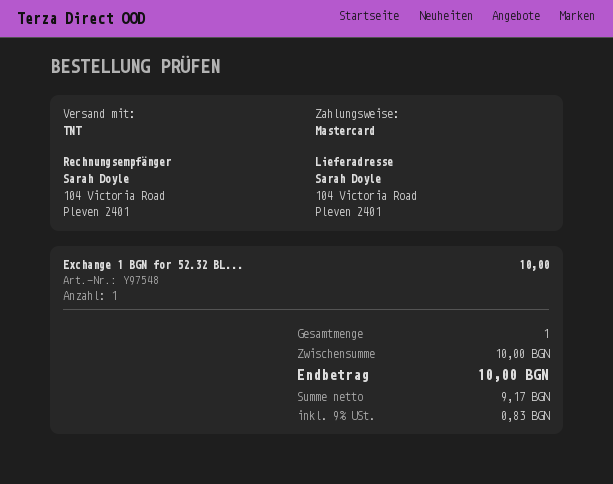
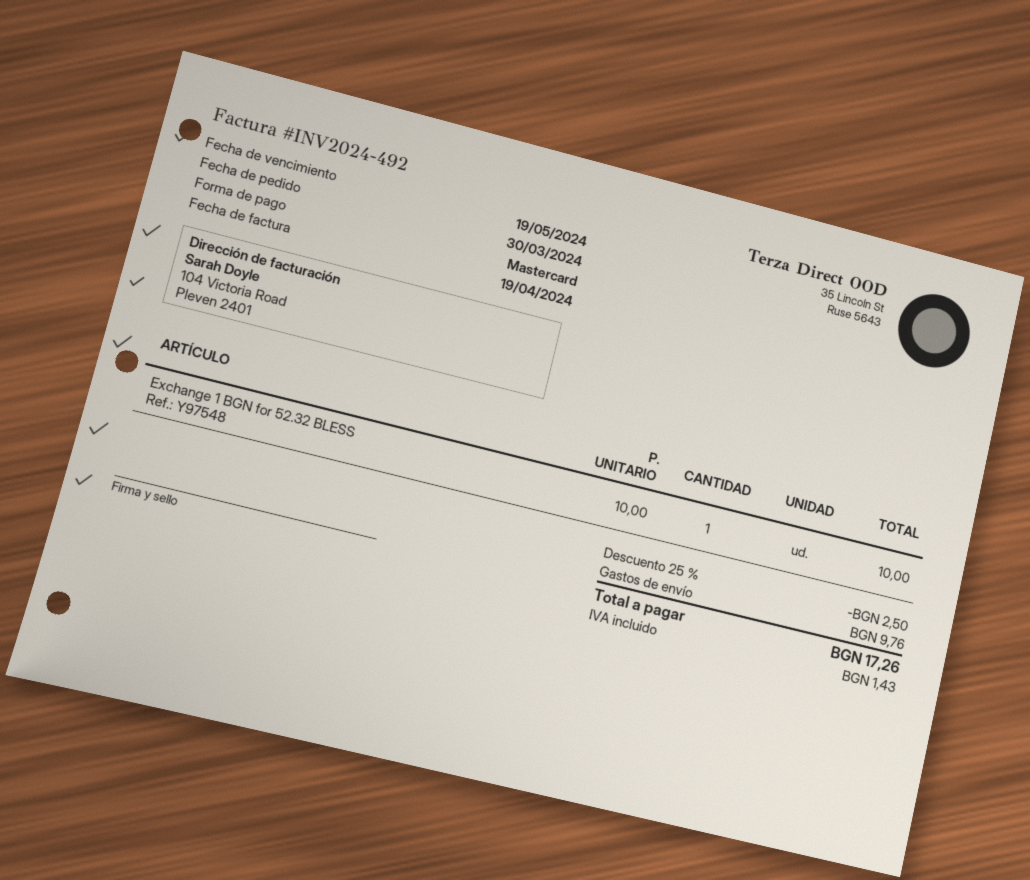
discount: none -> 25% = 2.50
shipping: none -> 9.76
tax: 0.83 -> 1.43
total: 10.00 -> 17.26

